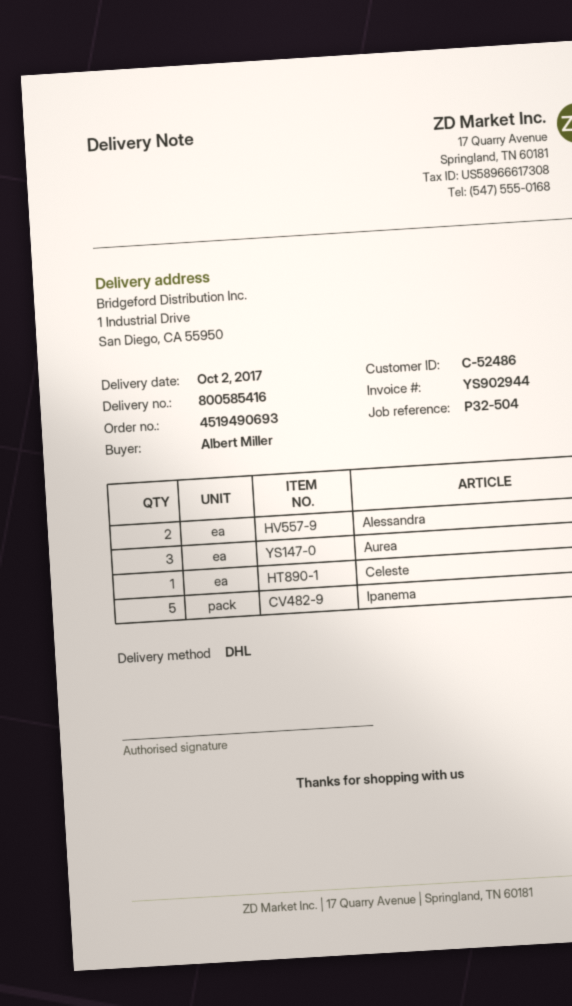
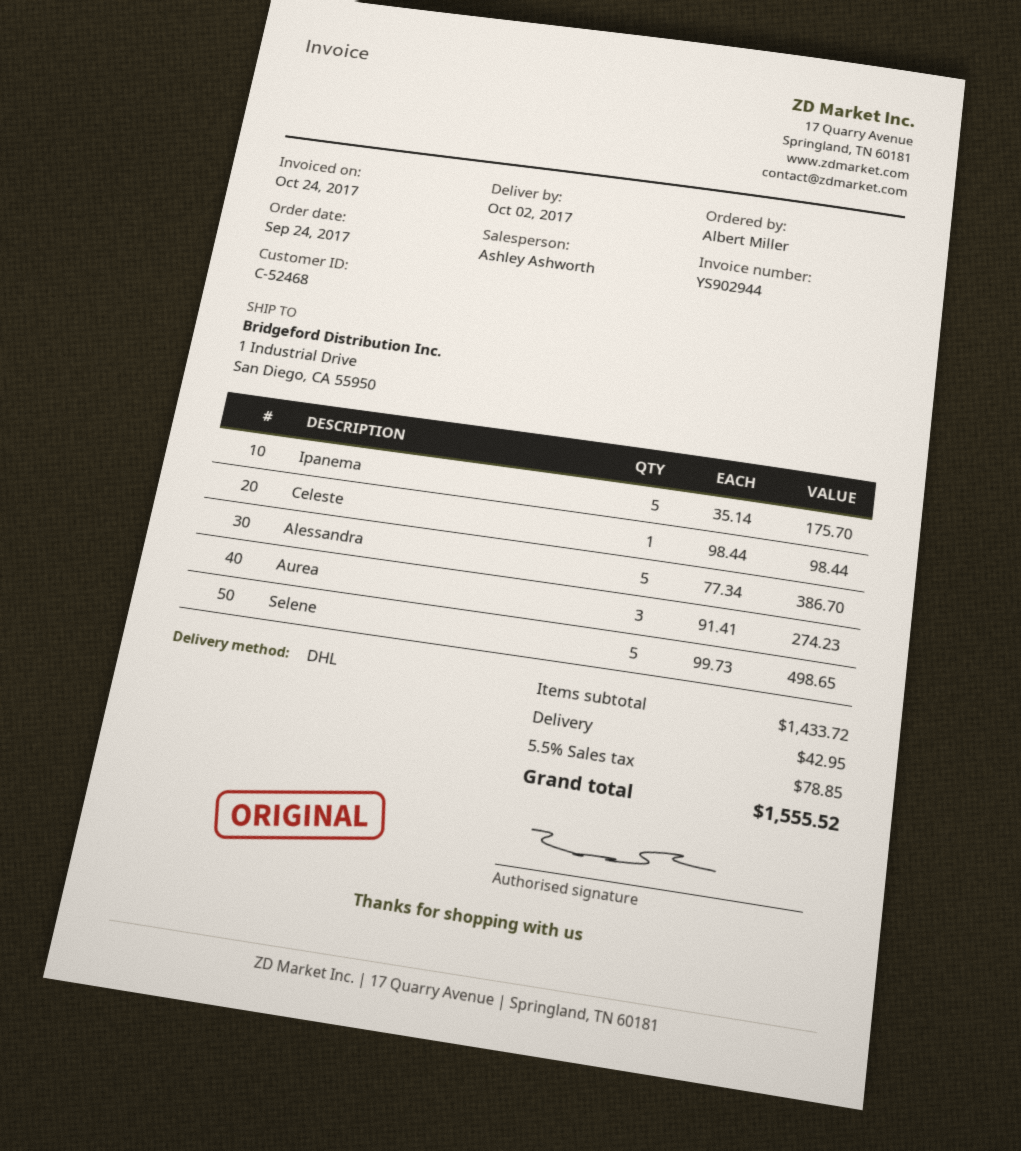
customer number: C-52486 -> C-52468
Alessandra: 2 -> 5
Selene: none -> 5

